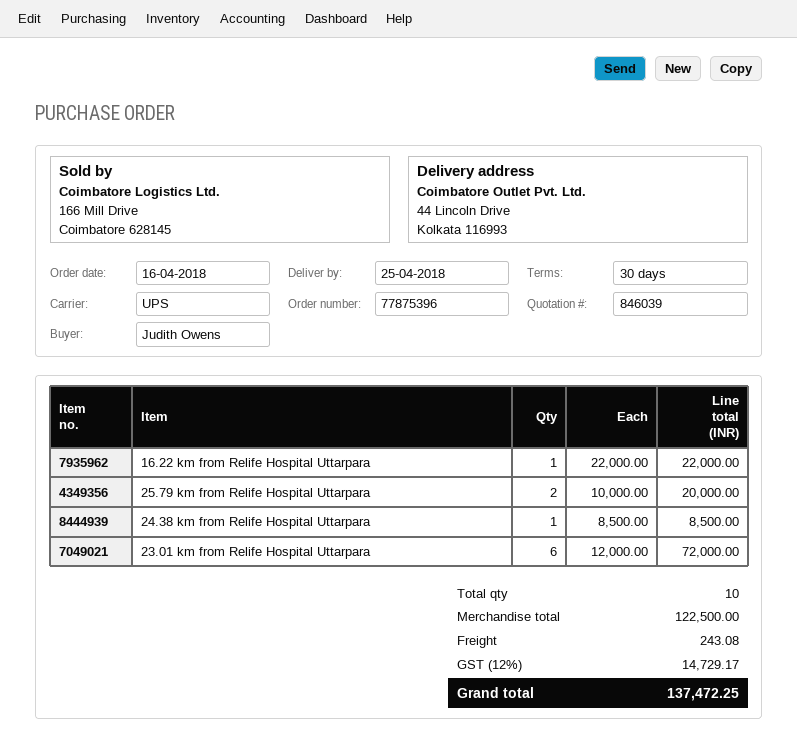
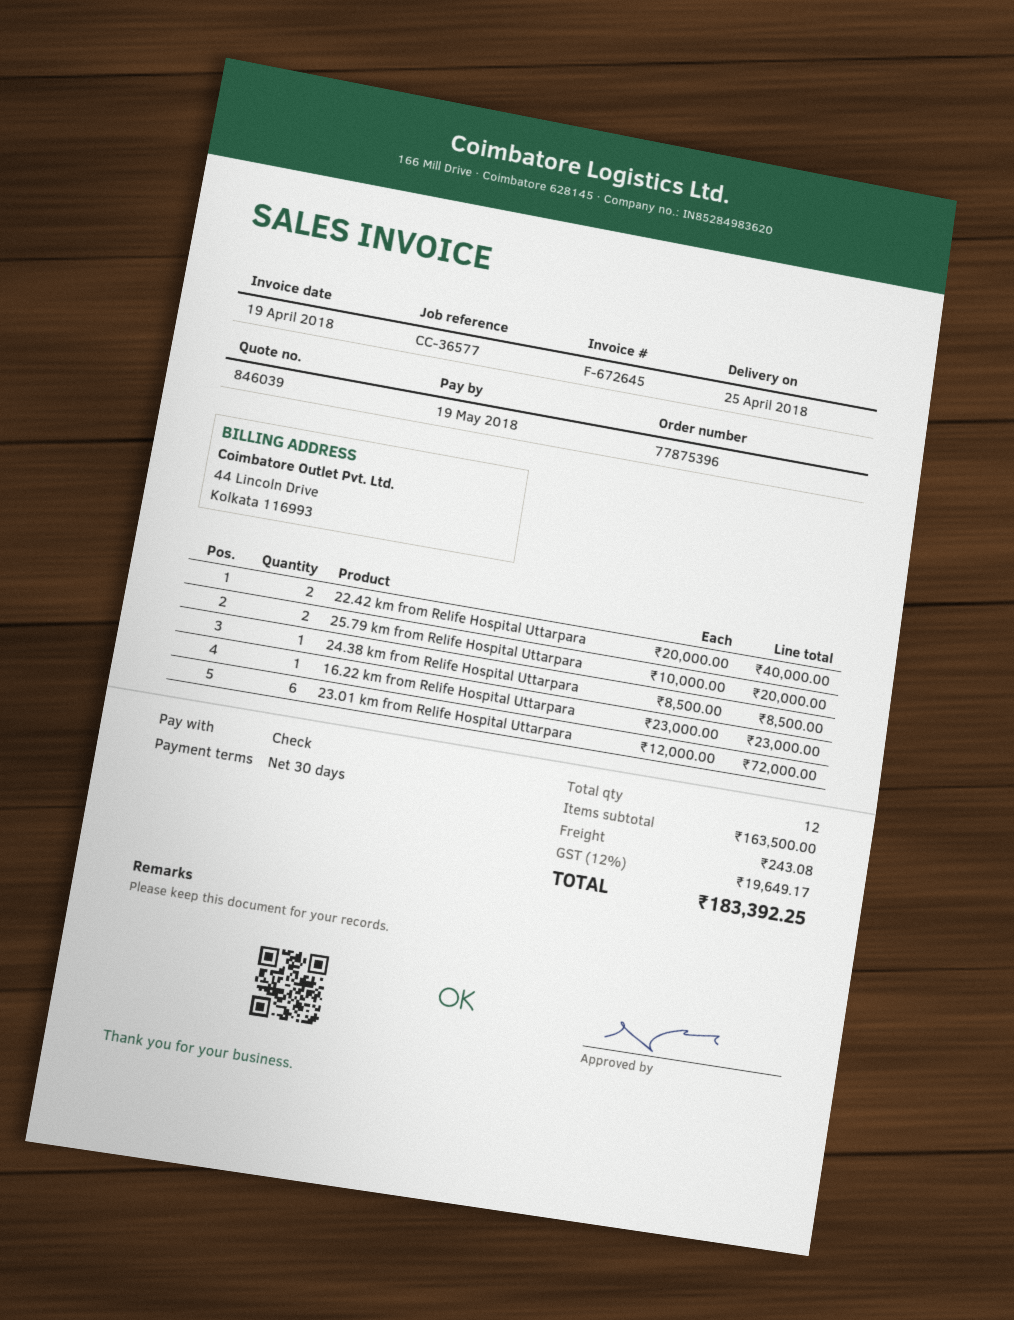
16.22 km from Relife Hospital Uttarpara: 1 x 22000.00 = 22000.00 -> 1 x 23000.00 = 23000.00
22.42 km from Relife Hospital Uttarpara: none -> 2 x 20000.00 = 40000.00
total quantity: 10 -> 12
subtotal: 122500.00 -> 163500.00
tax: 12% = 14729.17 -> 12% = 19649.17
total: 137472.25 -> 183392.25

